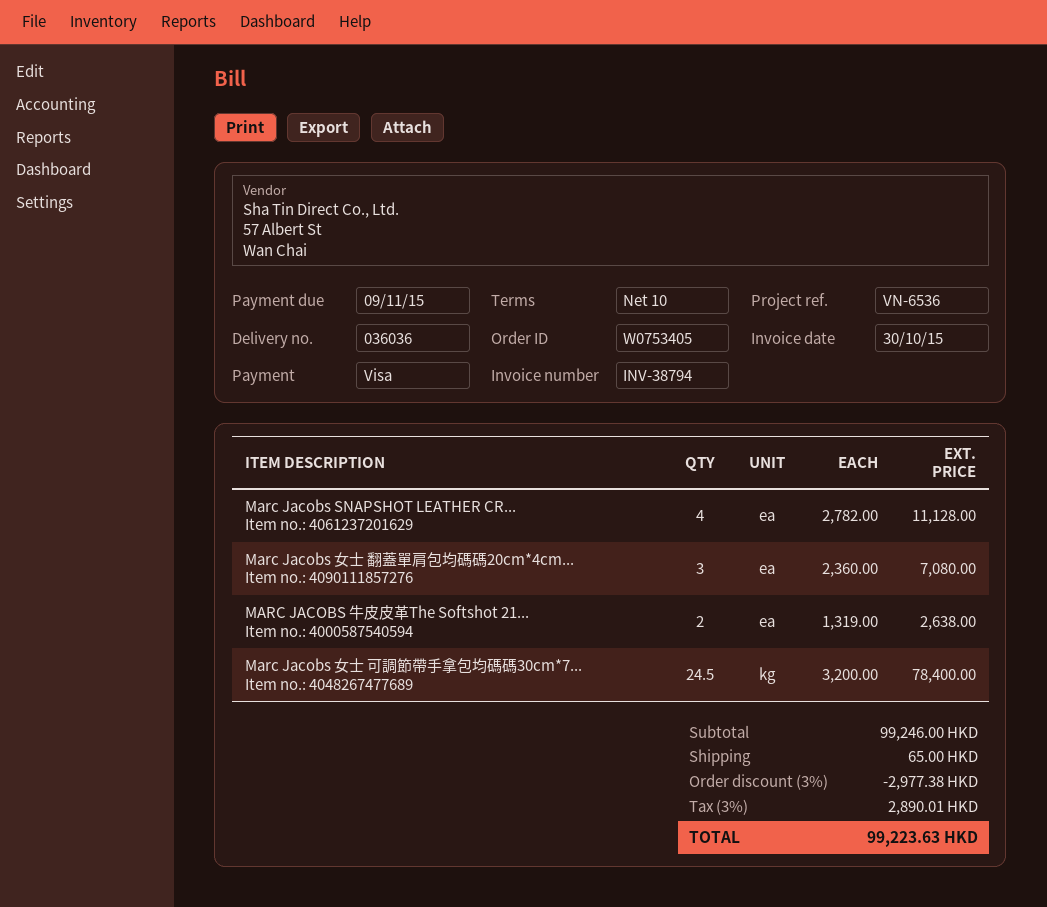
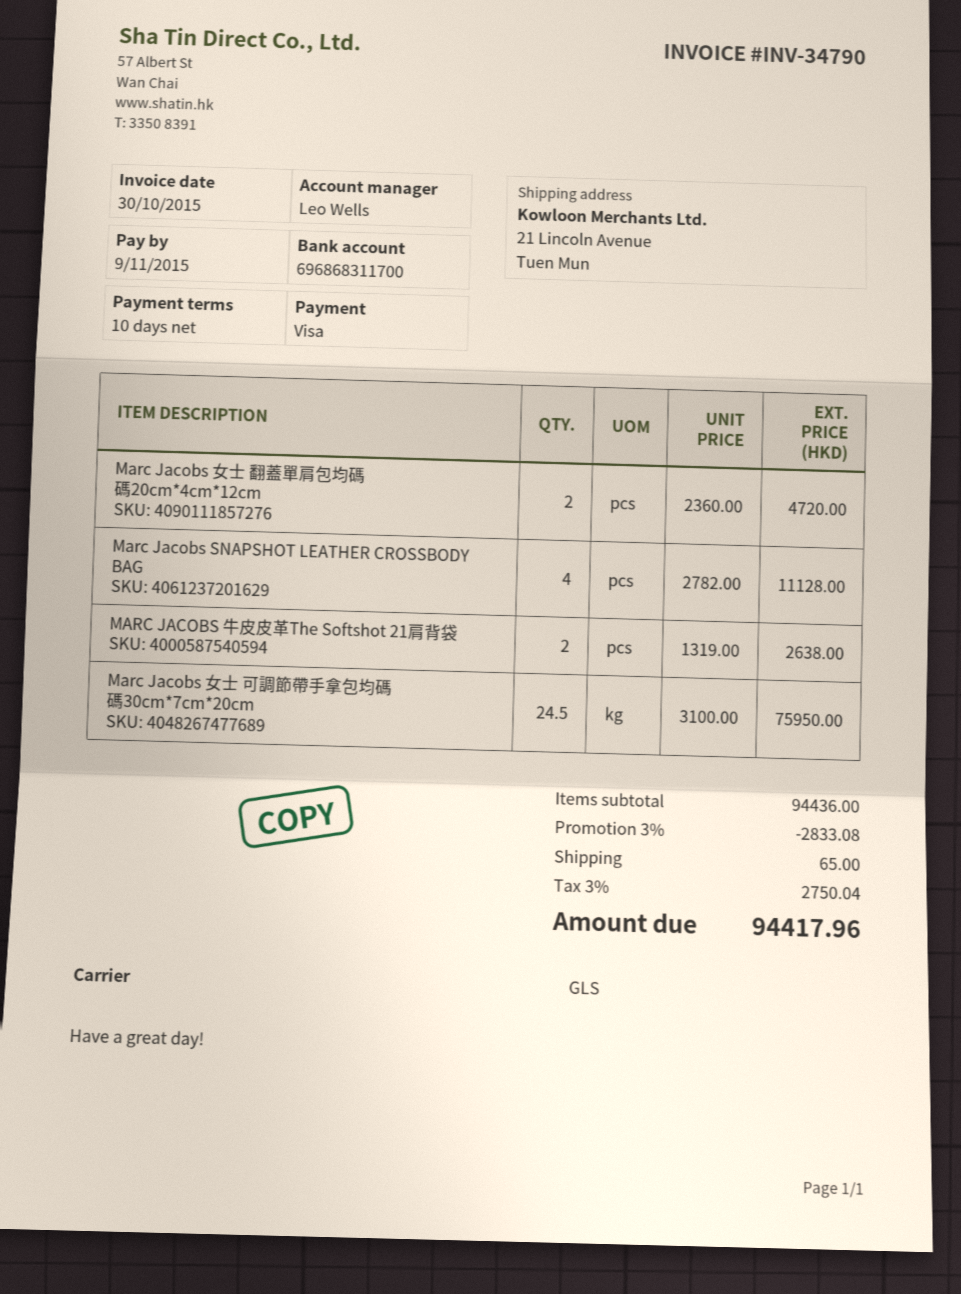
invoice number: INV-38794 -> INV-34790
Marc Jacobs 女士 翻蓋單肩包均碼碼20cm*4cm...: 3 x 2360.00 = 7080.00 -> 2 x 2360.00 = 4720.00
Marc Jacobs 女士 可調節帶手拿包均碼碼30cm*7...: 24.5 x 3200.00 = 78400.00 -> 24.5 x 3100.00 = 75950.00
subtotal: 99246.00 -> 94436.00
discount: 3% = 2977.38 -> 3% = 2833.08
tax: 3% = 2890.01 -> 3% = 2750.04
total: 99223.63 -> 94417.96

